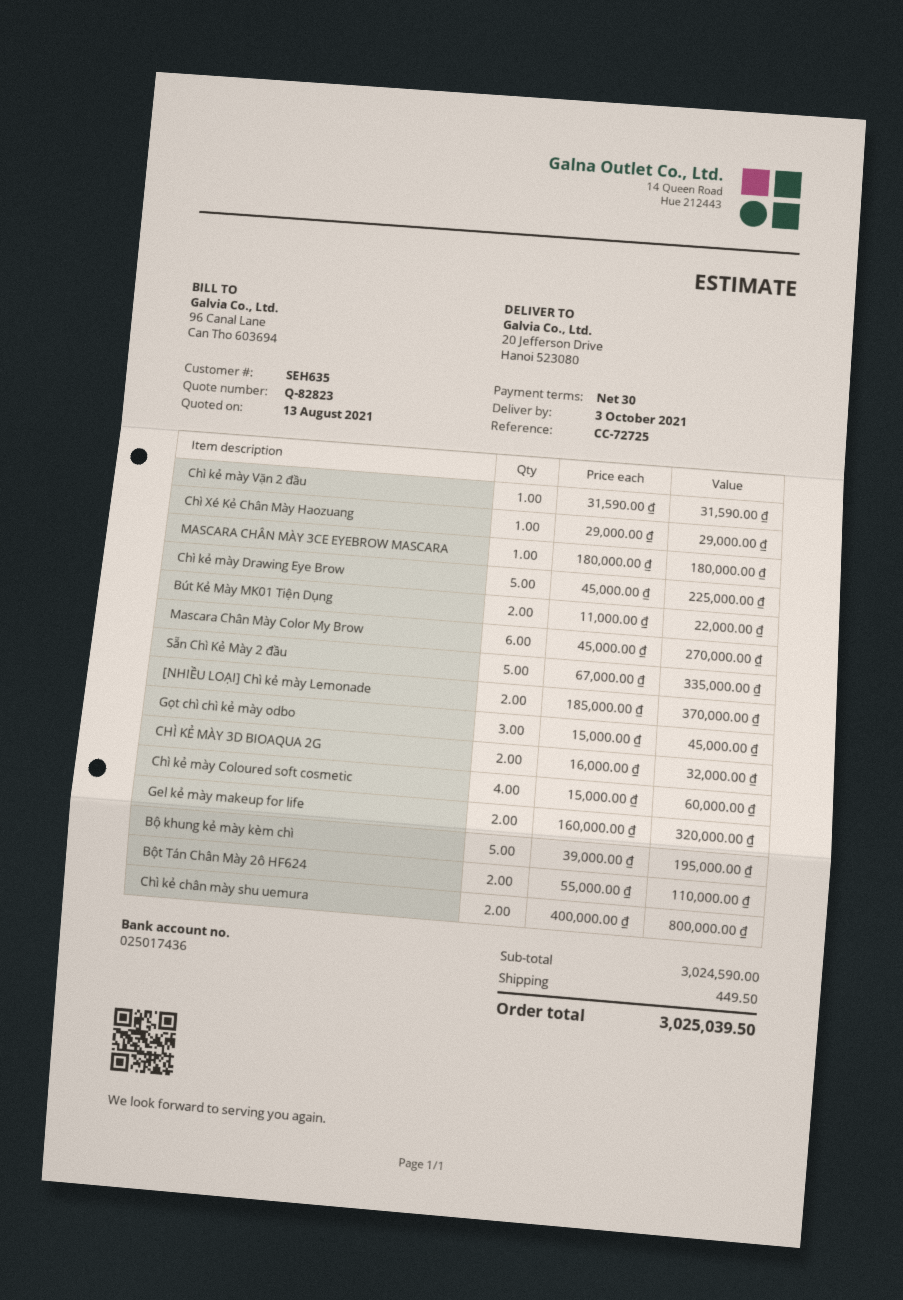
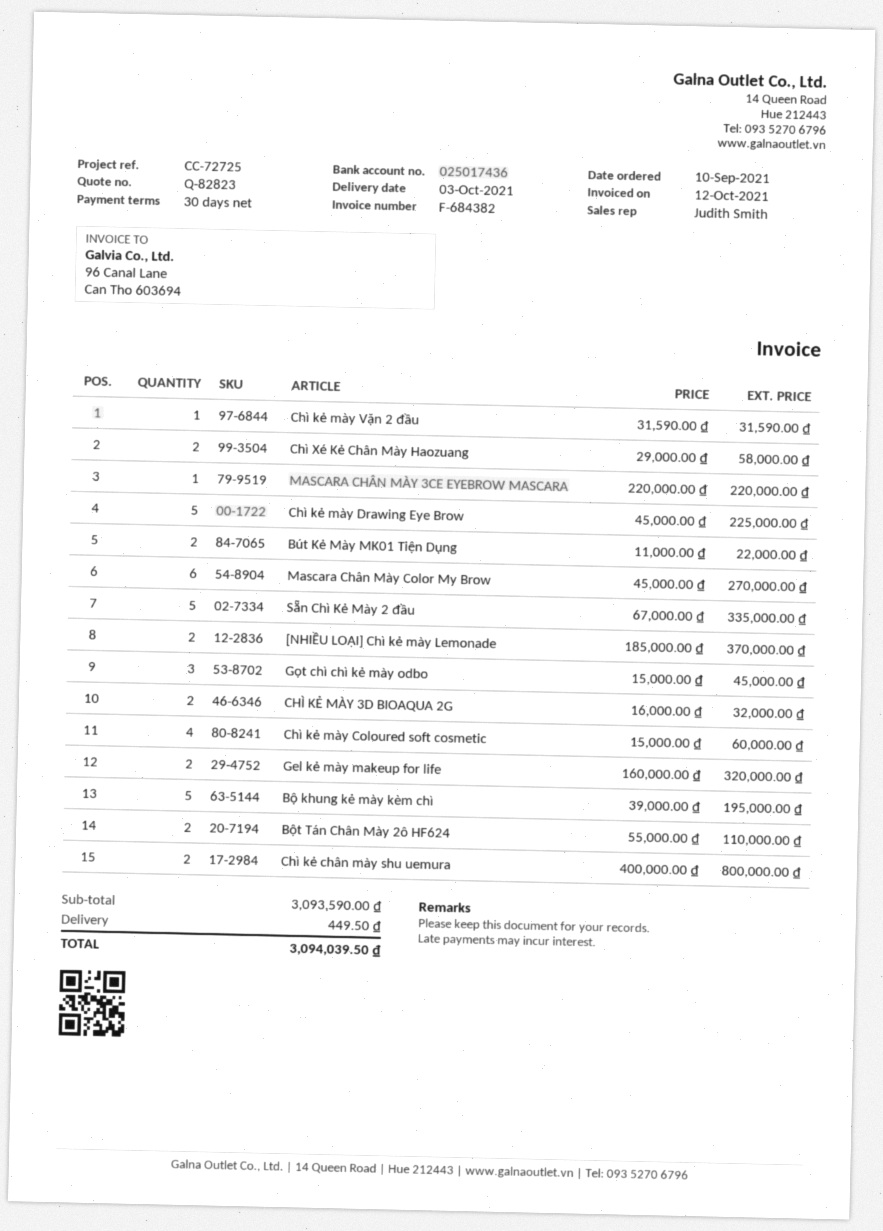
Chì Xé Kẻ Chân Mày Haozuang: 1 x 29000.00 = 29000.00 -> 2 x 29000.00 = 58000.00
MASCARA CHÂN MÀY 3CE EYEBROW MASCARA: 1 x 180000.00 = 180000.00 -> 1 x 220000.00 = 220000.00
subtotal: 3024590.00 -> 3093590.00
total: 3025039.50 -> 3094039.50

